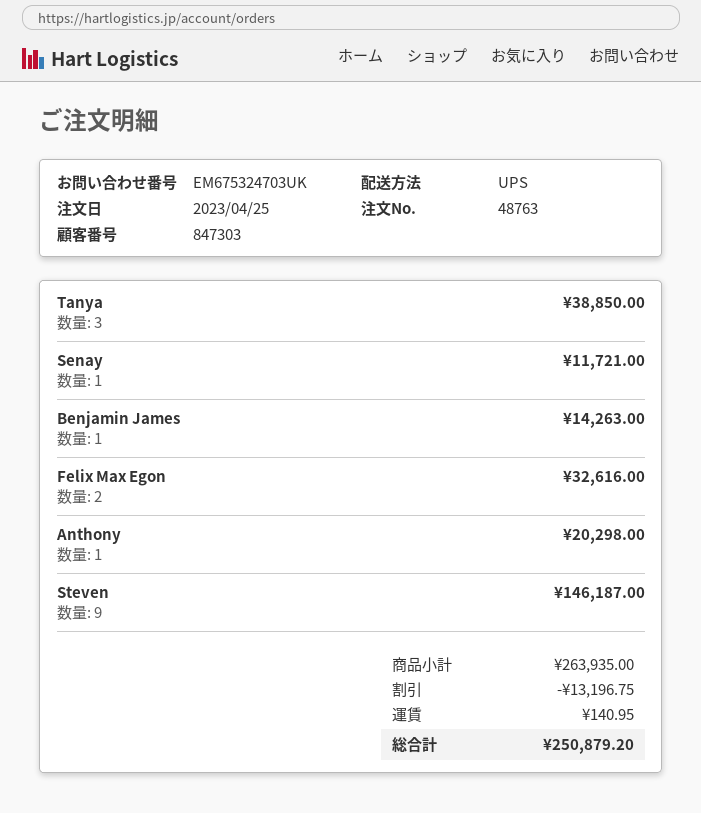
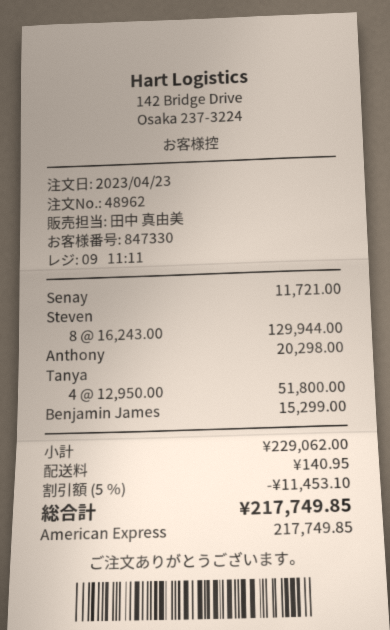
order number: 48763 -> 48962
order date: 2023-04-25 -> 2023-04-23
customer number: 847303 -> 847330
Tanya: 3 for 38850.00 -> 4 for 51800.00
Benjamin James: 1 for 14263.00 -> 1 for 15299.00
Felix Max Egon: 2 for 32616.00 -> none
Steven: 9 for 146187.00 -> 8 for 129944.00
subtotal: 263935.00 -> 229062.00
discount: 13196.75 -> 11453.10
total: 250879.20 -> 217749.85

